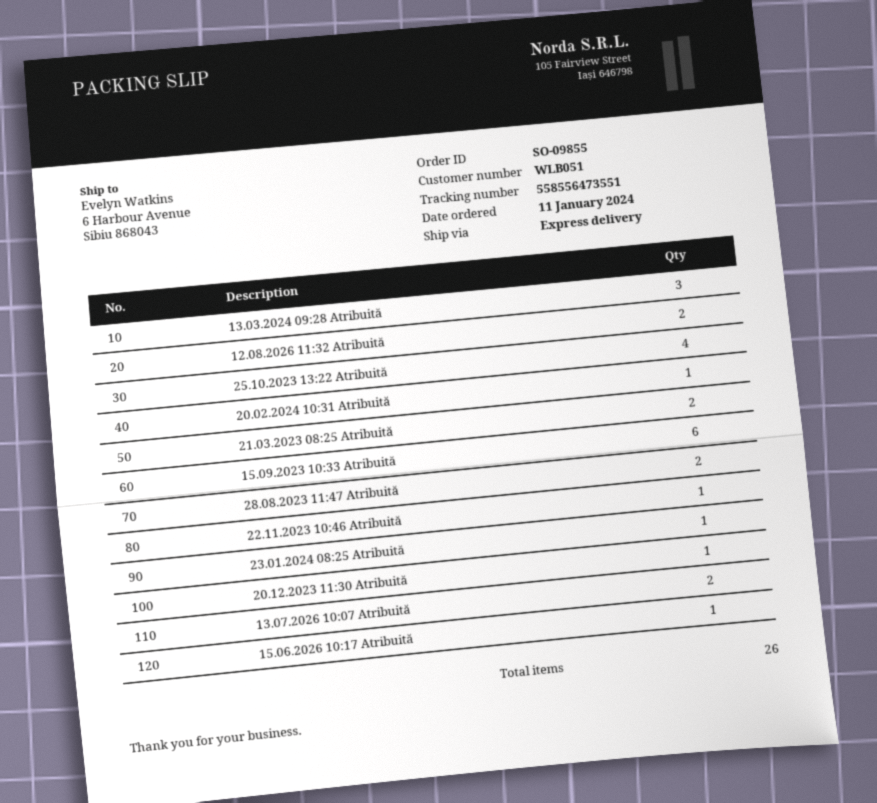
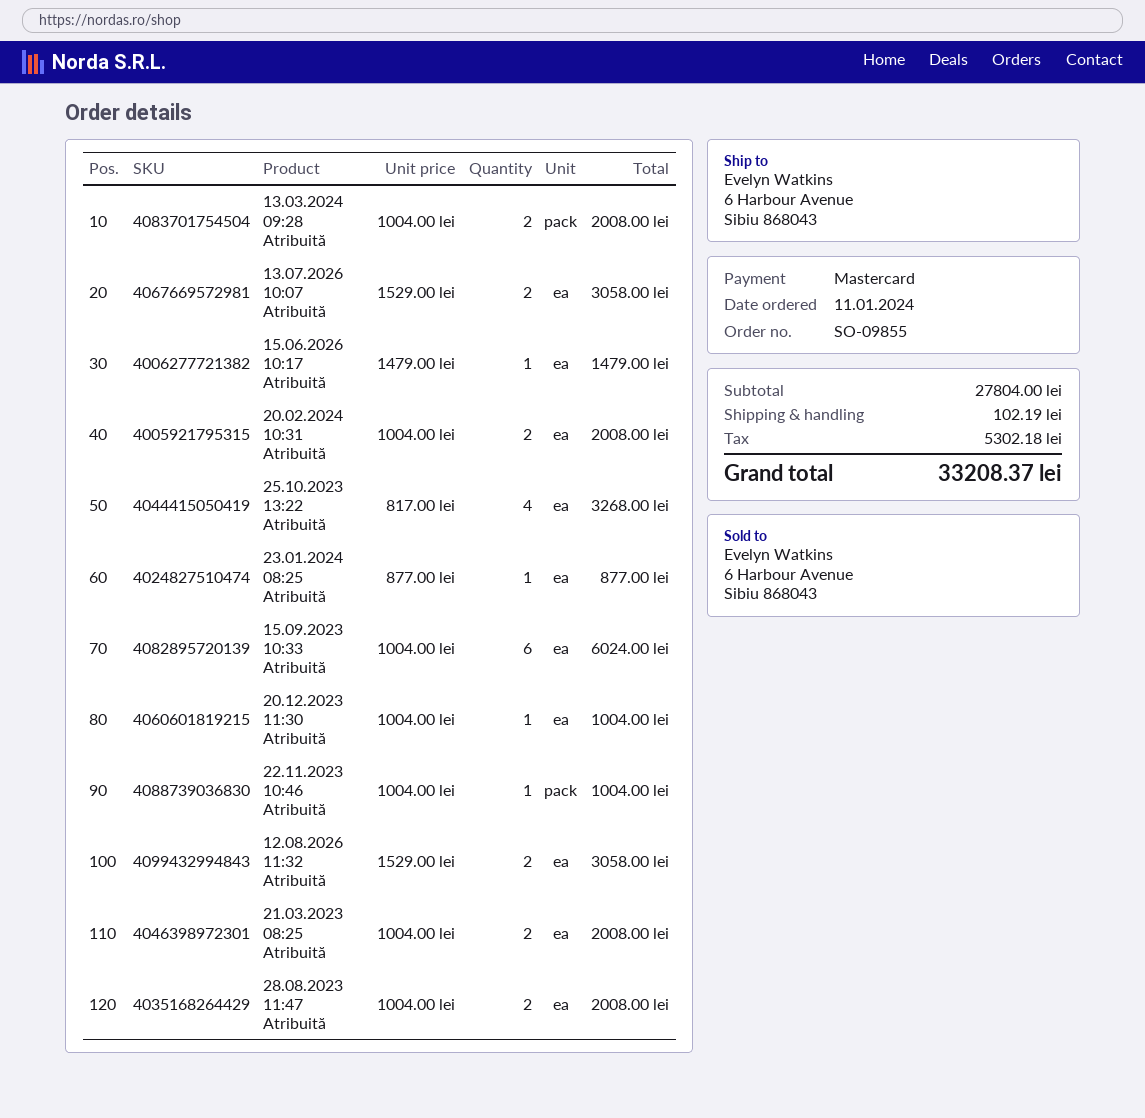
13.03.2024 09:28 Atribuită: 3 -> 2
20.02.2024 10:31 Atribuită: 1 -> 2

